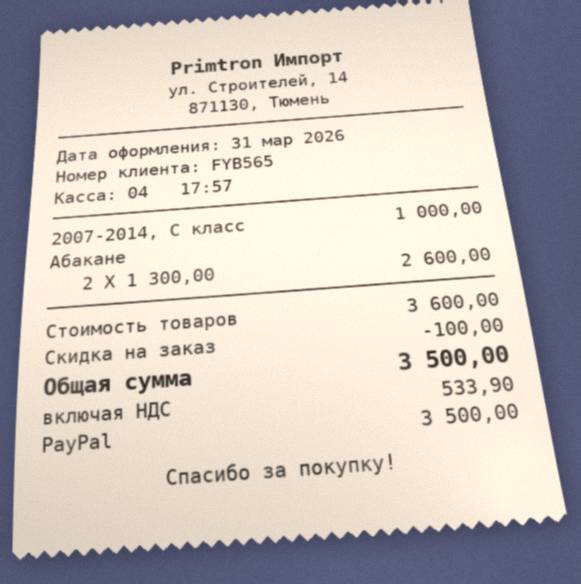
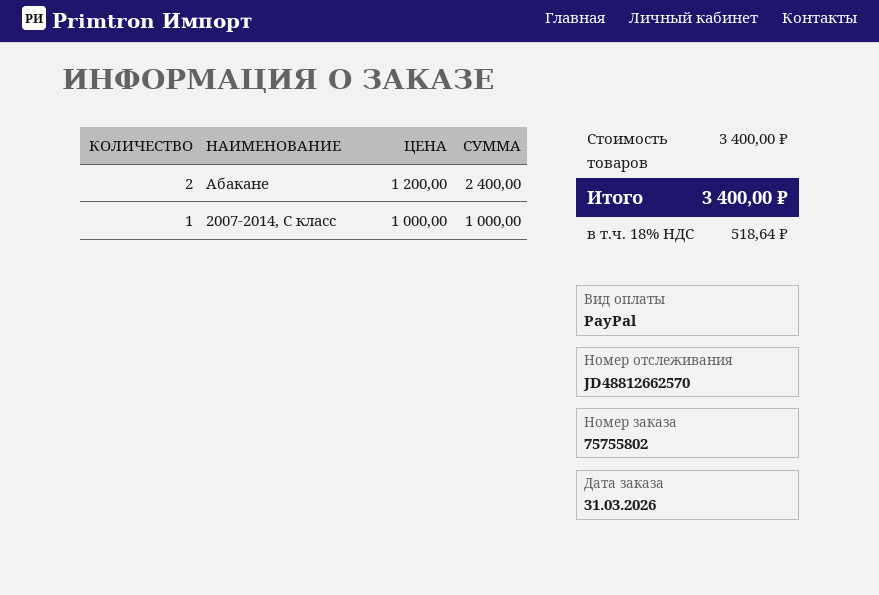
Абакане: 2 x 1300.00 = 2600.00 -> 2 x 1200.00 = 2400.00
subtotal: 3600.00 -> 3400.00
discount: 100.00 -> none
tax: 533.90 -> 518.64
total: 3500.00 -> 3400.00

